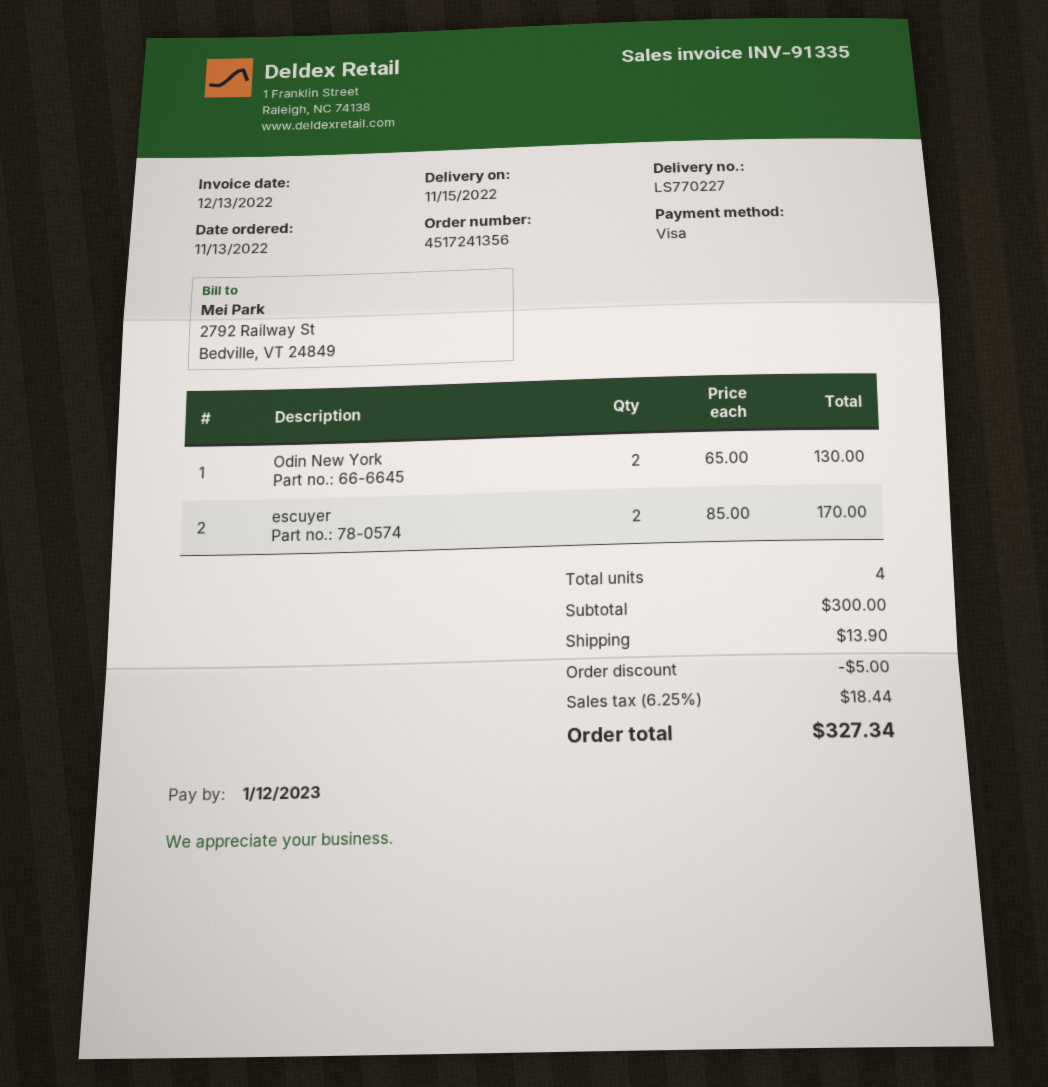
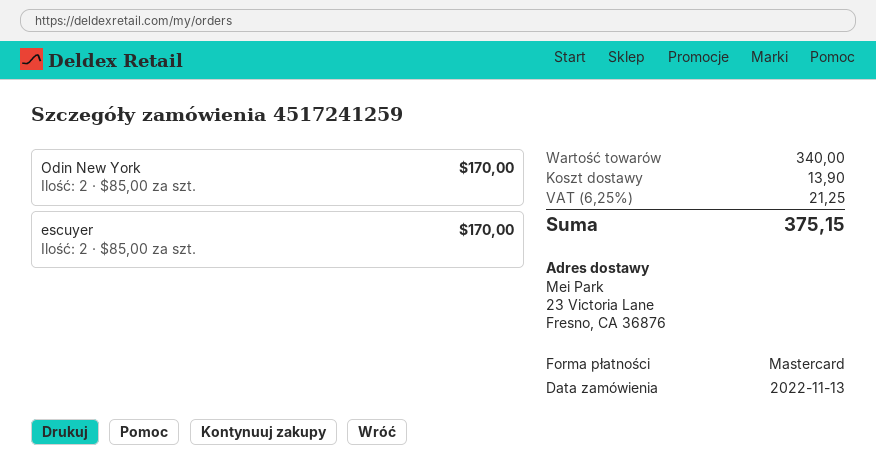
order number: 4517241356 -> 4517241259
payment method: Visa -> Mastercard
Odin New York: 2 x 65.00 = 130.00 -> 2 x 85.00 = 170.00
subtotal: 300.00 -> 340.00
discount: 5.00 -> none
tax: 6.25% = 18.44 -> 6.25% = 21.25
total: 327.34 -> 375.15

